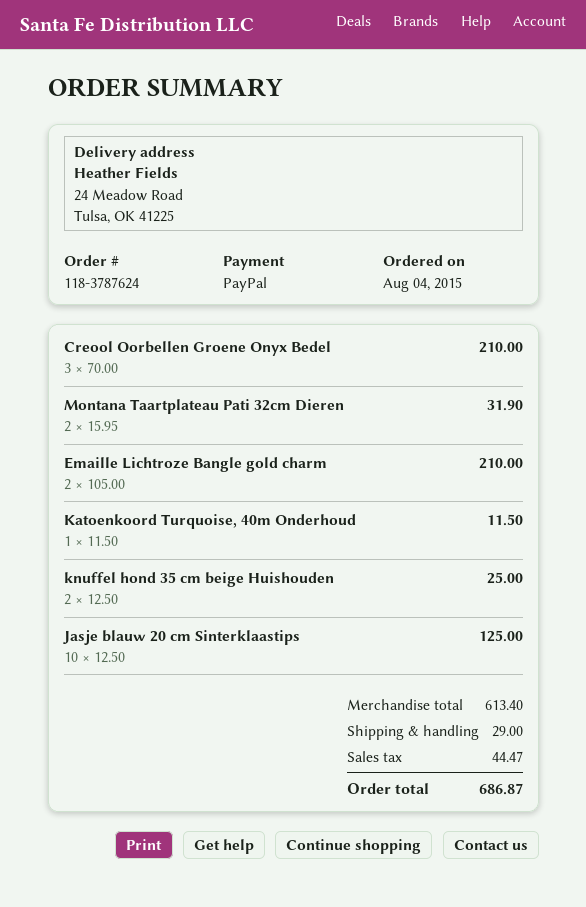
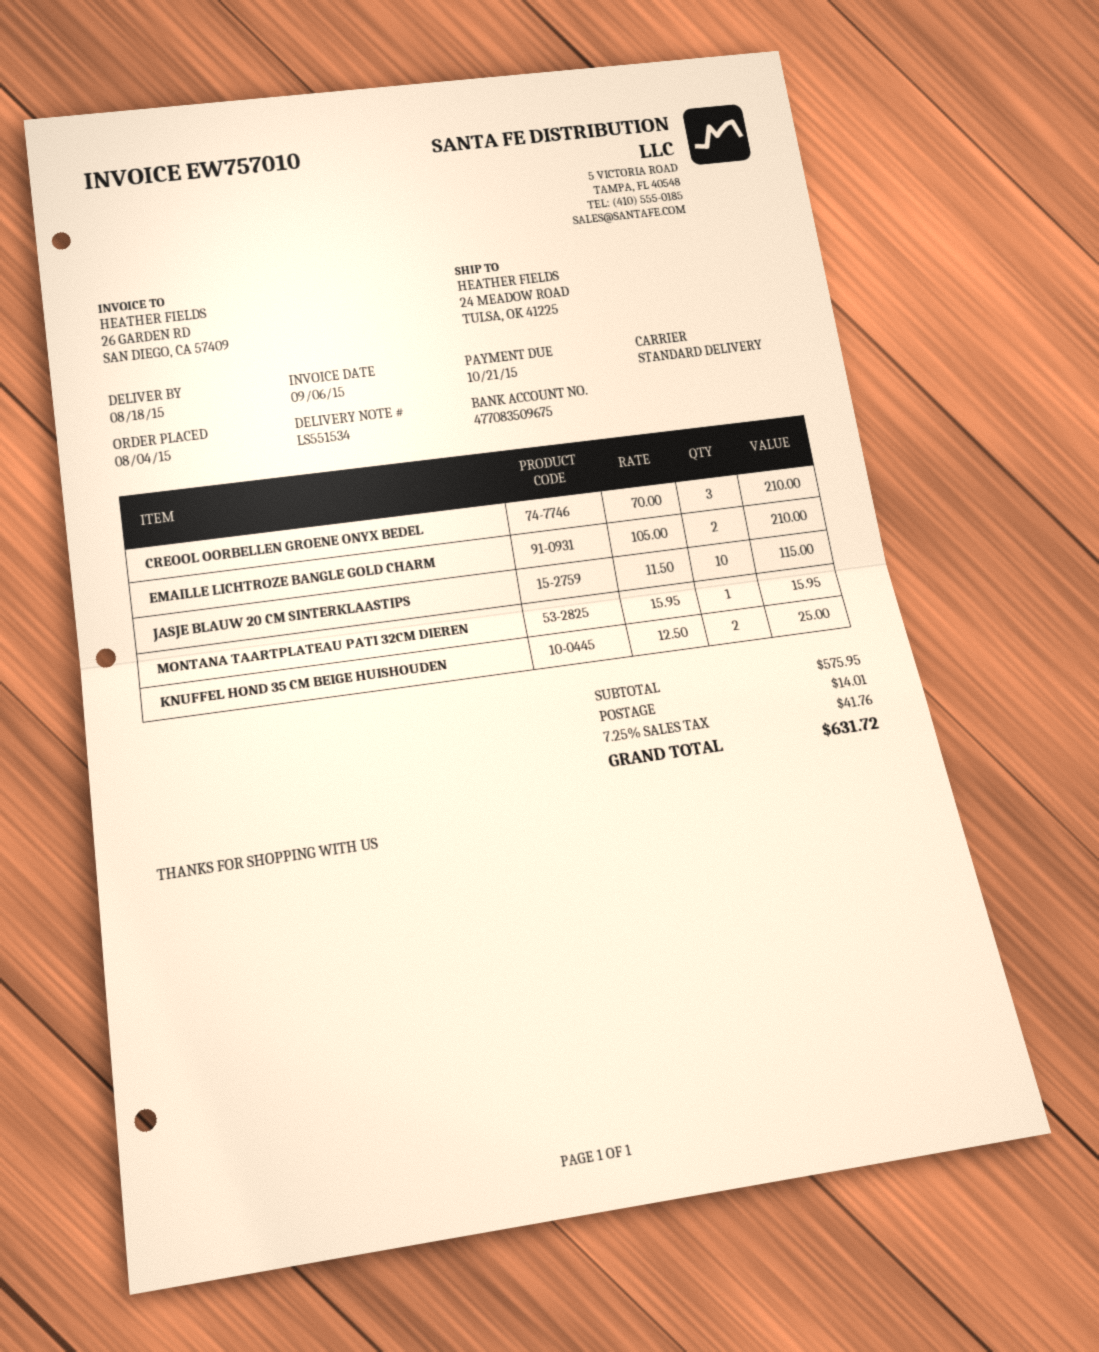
Montana Taartplateau Pati 32cm Dieren: 2 x 15.95 = 31.90 -> 1 x 15.95 = 15.95
Katoenkoord Turquoise, 40m Onderhoud: 1 x 11.50 = 11.50 -> none
Jasje blauw 20 cm Sinterklaastips: 10 x 12.50 = 125.00 -> 10 x 11.50 = 115.00
subtotal: 613.40 -> 575.95
shipping: 29.00 -> 14.01
tax: 44.47 -> 41.76
total: 686.87 -> 631.72

